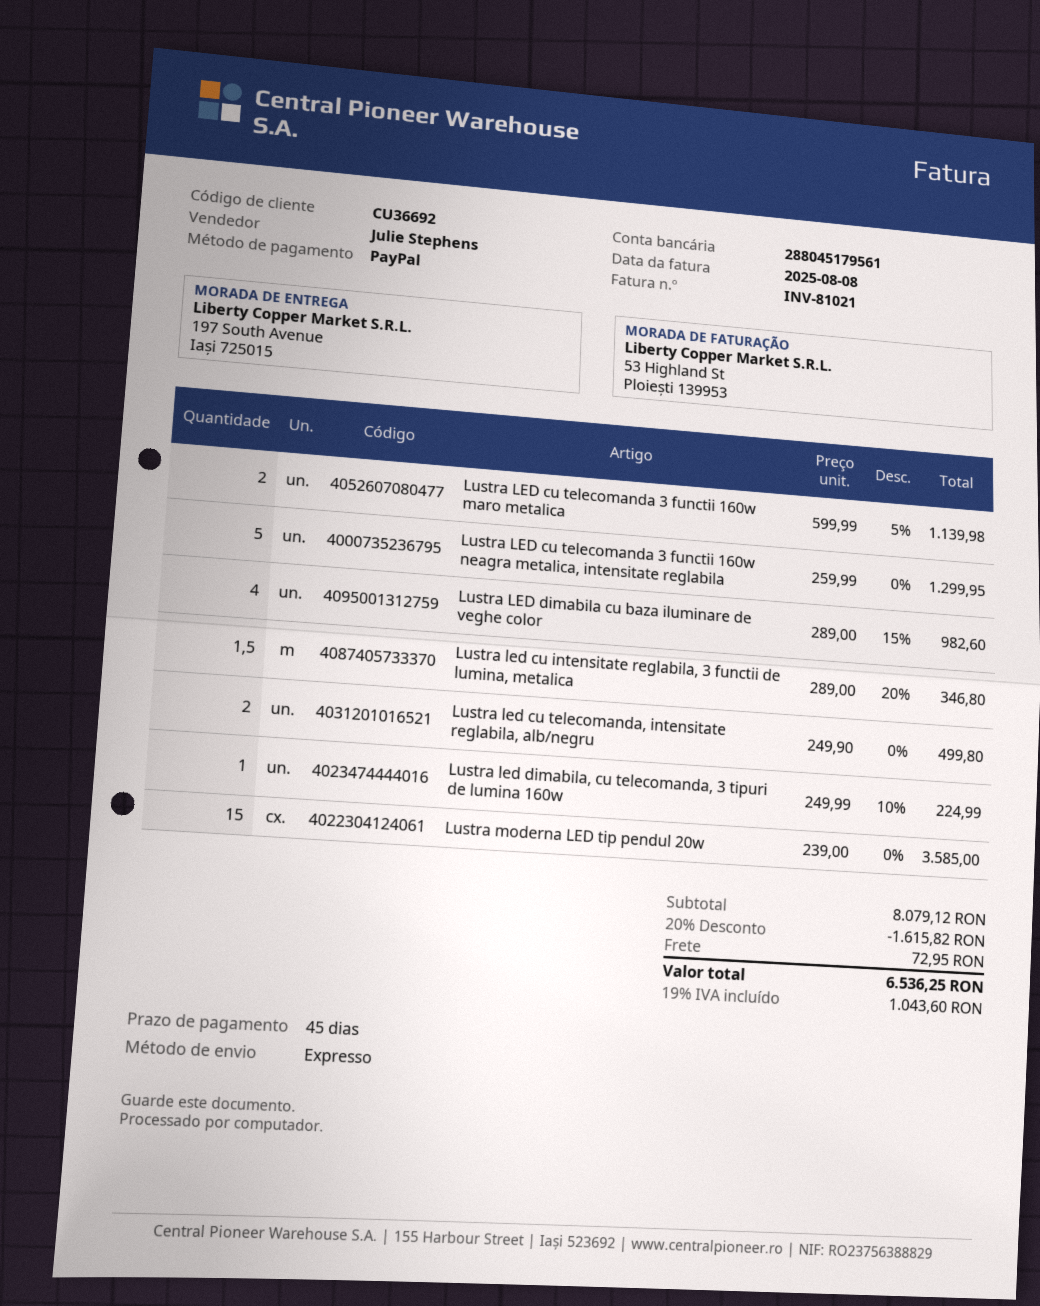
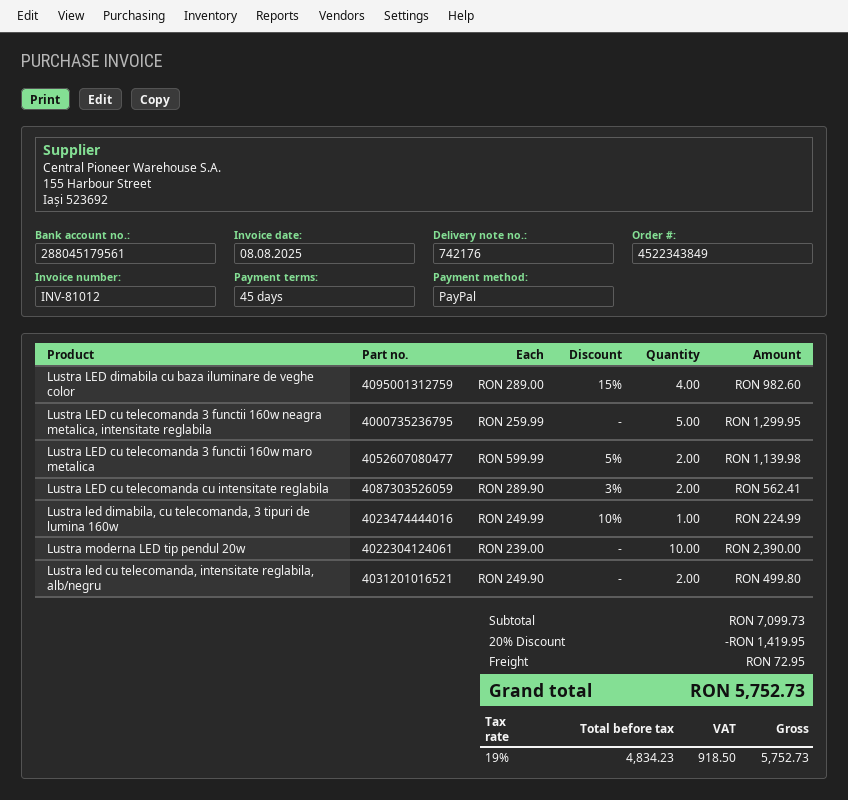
invoice number: INV-81021 -> INV-81012
Lustra led cu intensitate reglabila, 3 functii de lumina, metalica: 1.5 x 289.00 - 20% = 346.80 -> none
Lustra moderna LED tip pendul 20w: 15 x 239.00 = 3585.00 -> 10 x 239.00 = 2390.00
Lustra LED cu telecomanda cu intensitate reglabila: none -> 2 x 289.90 - 3% = 562.41
subtotal: 8079.12 -> 7099.73
discount: 20% = 1615.82 -> 20% = 1419.95
tax: 19% = 1043.60 -> 19% = 918.50
total: 6536.25 -> 5752.73

